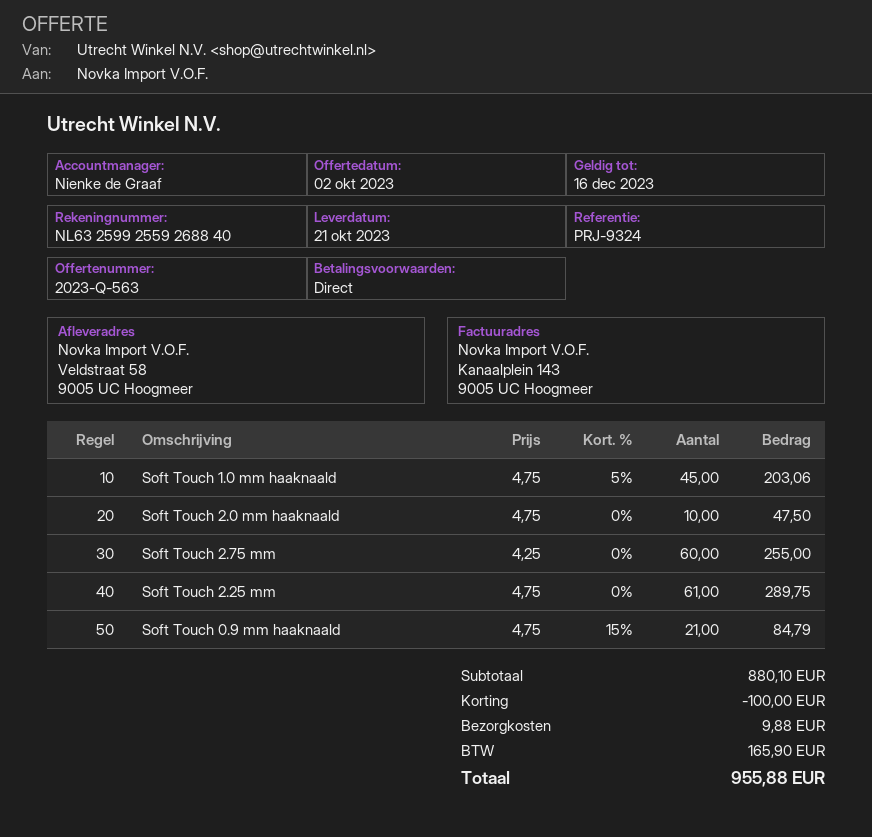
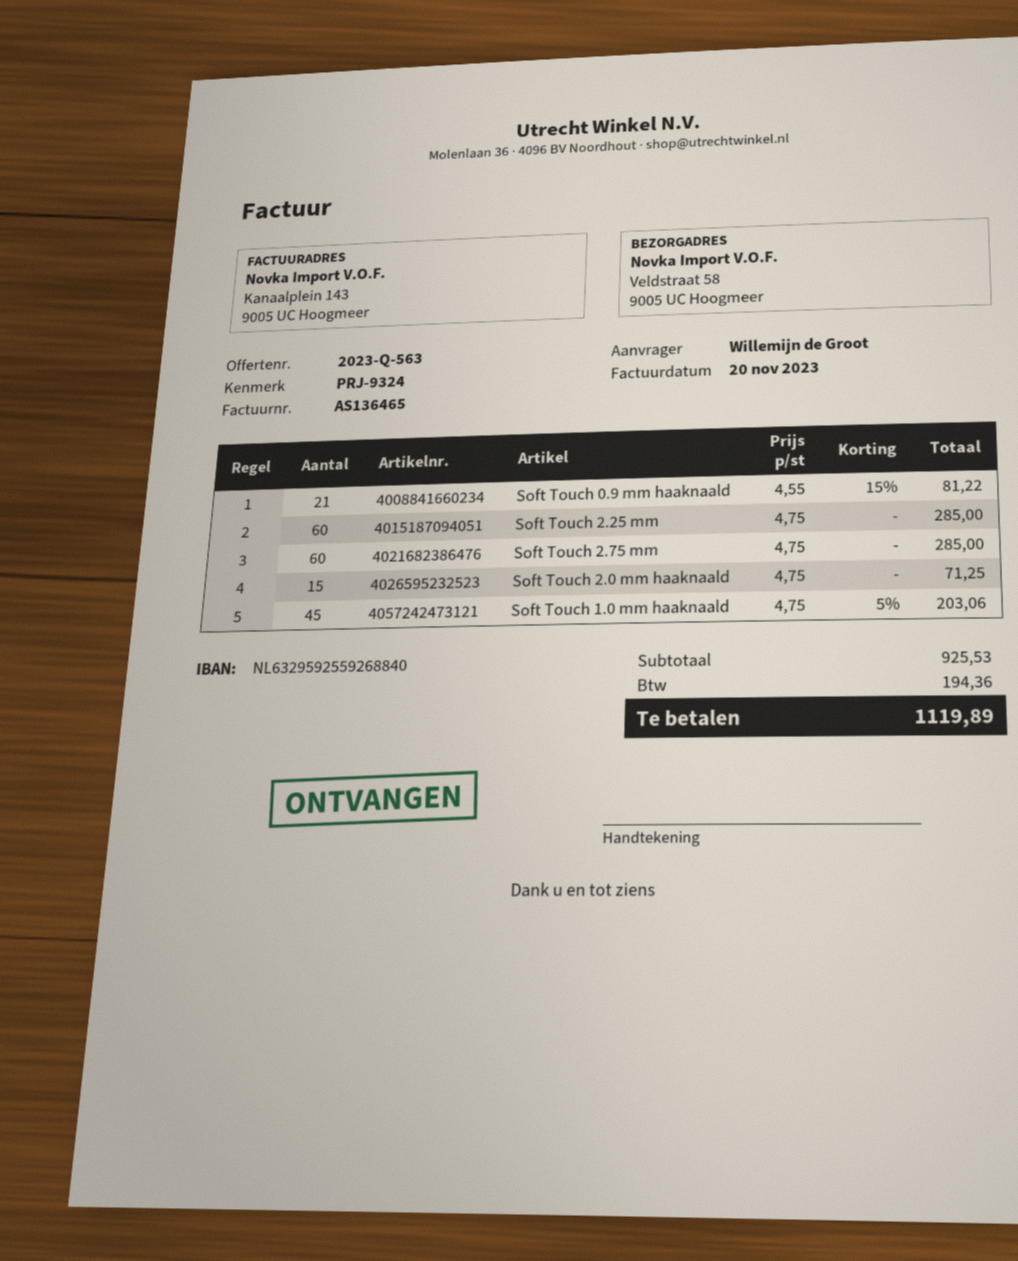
bank account: NL6325992559268840 -> NL6329592559268840
Soft Touch 2.0 mm haaknaald: 10 x 4.75 = 47.50 -> 15 x 4.75 = 71.25
Soft Touch 2.75 mm: 60 x 4.25 = 255.00 -> 60 x 4.75 = 285.00
Soft Touch 2.25 mm: 61 x 4.75 = 289.75 -> 60 x 4.75 = 285.00
Soft Touch 0.9 mm haaknaald: 21 x 4.75 - 15% = 84.79 -> 21 x 4.55 - 15% = 81.22
subtotal: 880.10 -> 925.53
discount: 100.00 -> none
shipping: 9.88 -> none
tax: 165.90 -> 194.36
total: 955.88 -> 1119.89

